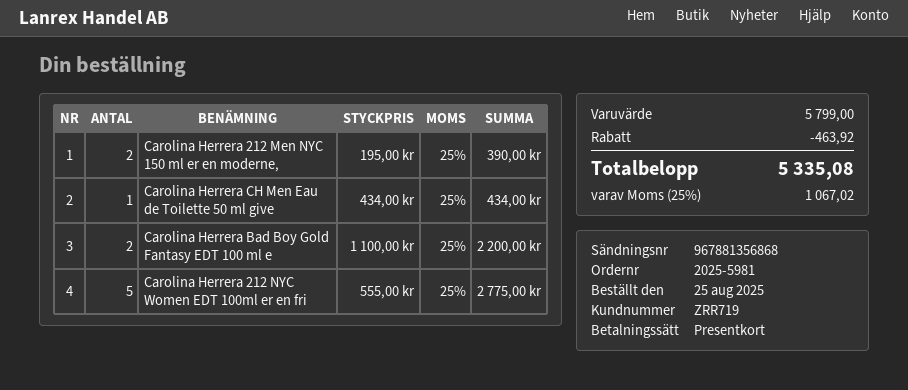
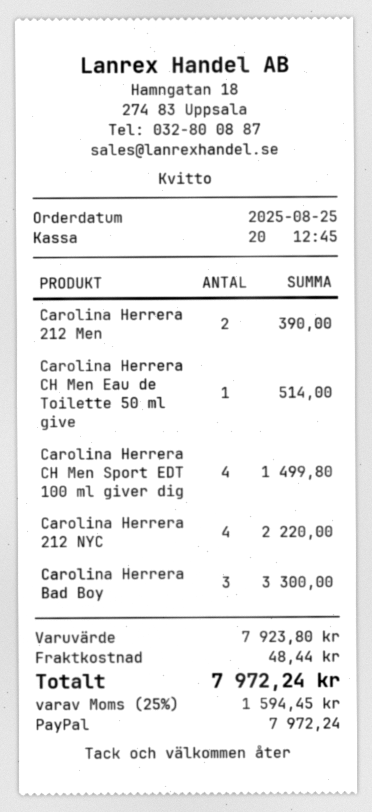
payment method: gift card -> PayPal
Carolina Herrera CH Men Eau de Toilette 50 ml give: 1 for 434.00 -> 1 for 514.00
Carolina Herrera Bad Boy Gold Fantasy EDT 100 ml e: 2 for 2200.00 -> 3 for 3300.00
Carolina Herrera 212 NYC Women EDT 100ml er en fri: 5 for 2775.00 -> 4 for 2220.00
Carolina Herrera CH Men Sport EDT 100 ml giver dig: none -> 4 for 1499.80
subtotal: 5799.00 -> 7923.80
discount: 463.92 -> none
shipping: none -> 48.44
tax: 25% = 1067.02 -> 25% = 1594.45
total: 5335.08 -> 7972.24

